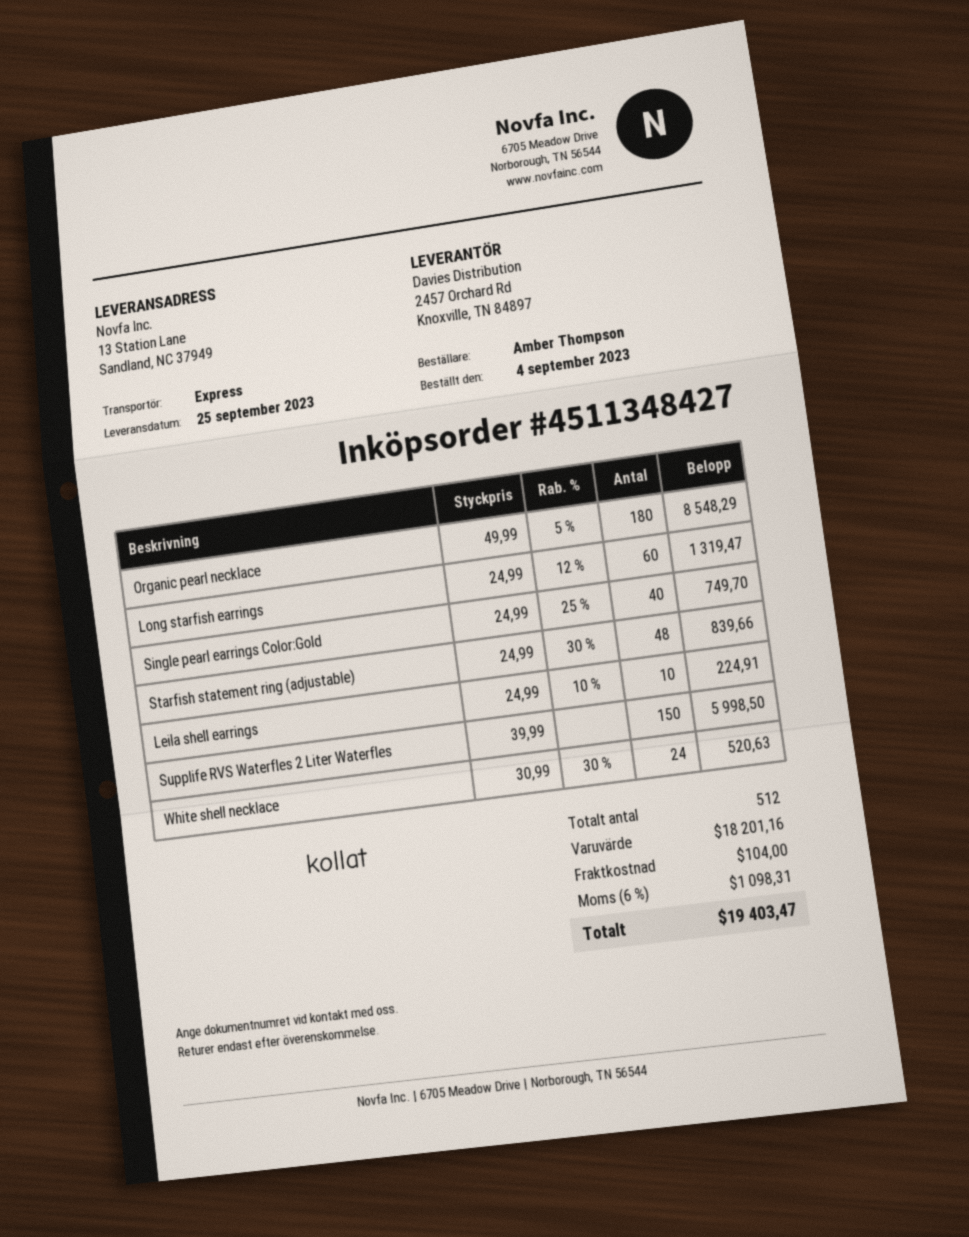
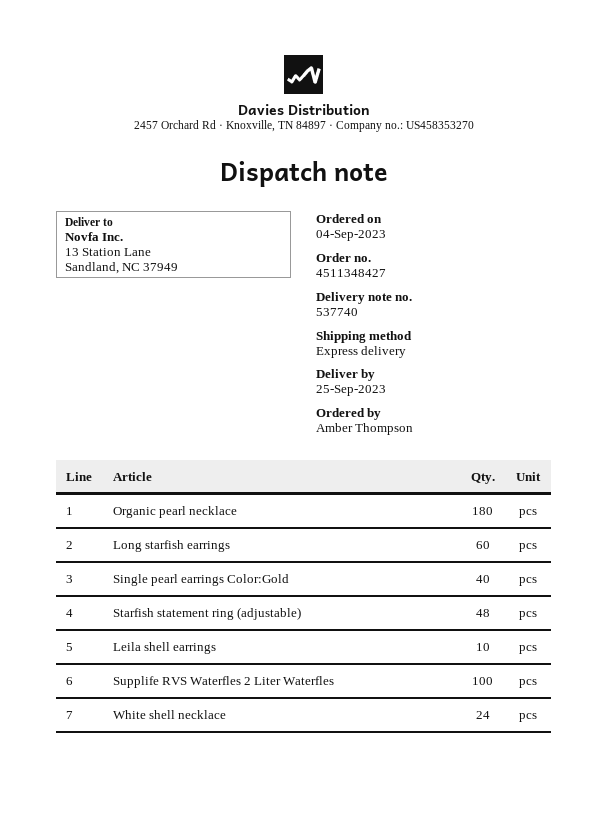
Supplife RVS Waterfles 2 Liter Waterfles: 150 -> 100

